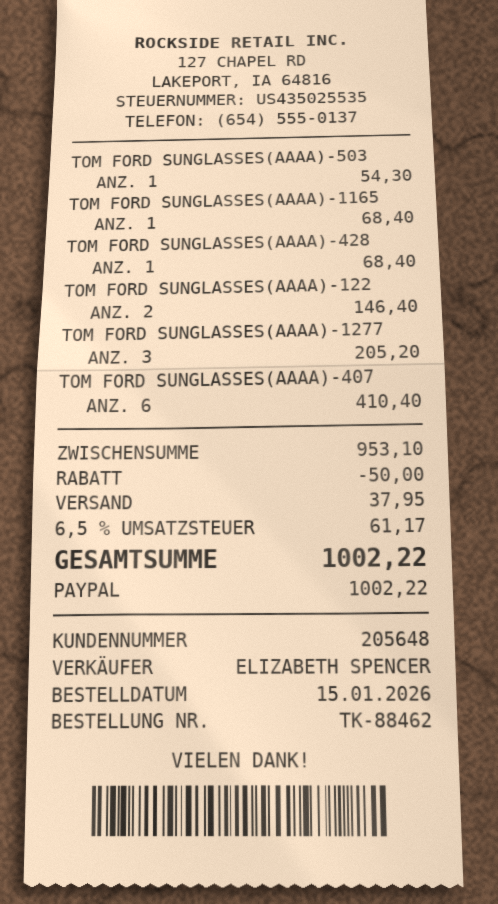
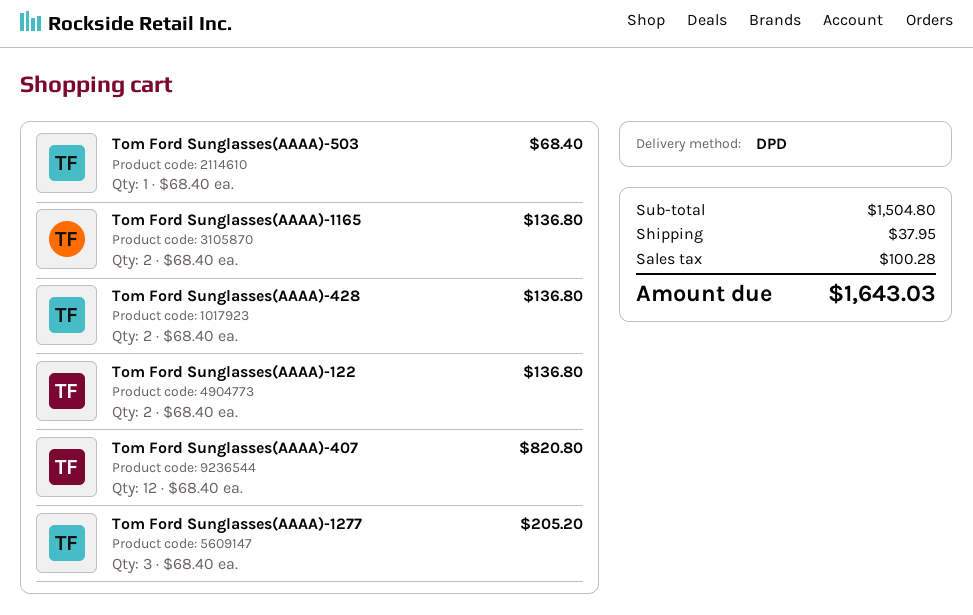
TOM FORD SUNGLASSES(AAAA)-503: 1 for 54.30 -> 1 for 68.40
TOM FORD SUNGLASSES(AAAA)-1165: 1 for 68.40 -> 2 for 136.80
TOM FORD SUNGLASSES(AAAA)-428: 1 for 68.40 -> 2 for 136.80
TOM FORD SUNGLASSES(AAAA)-122: 2 for 146.40 -> 2 for 136.80
TOM FORD SUNGLASSES(AAAA)-407: 6 for 410.40 -> 12 for 820.80
subtotal: 953.10 -> 1504.80
discount: 50.00 -> none
tax: 61.17 -> 100.28
total: 1002.22 -> 1643.03

